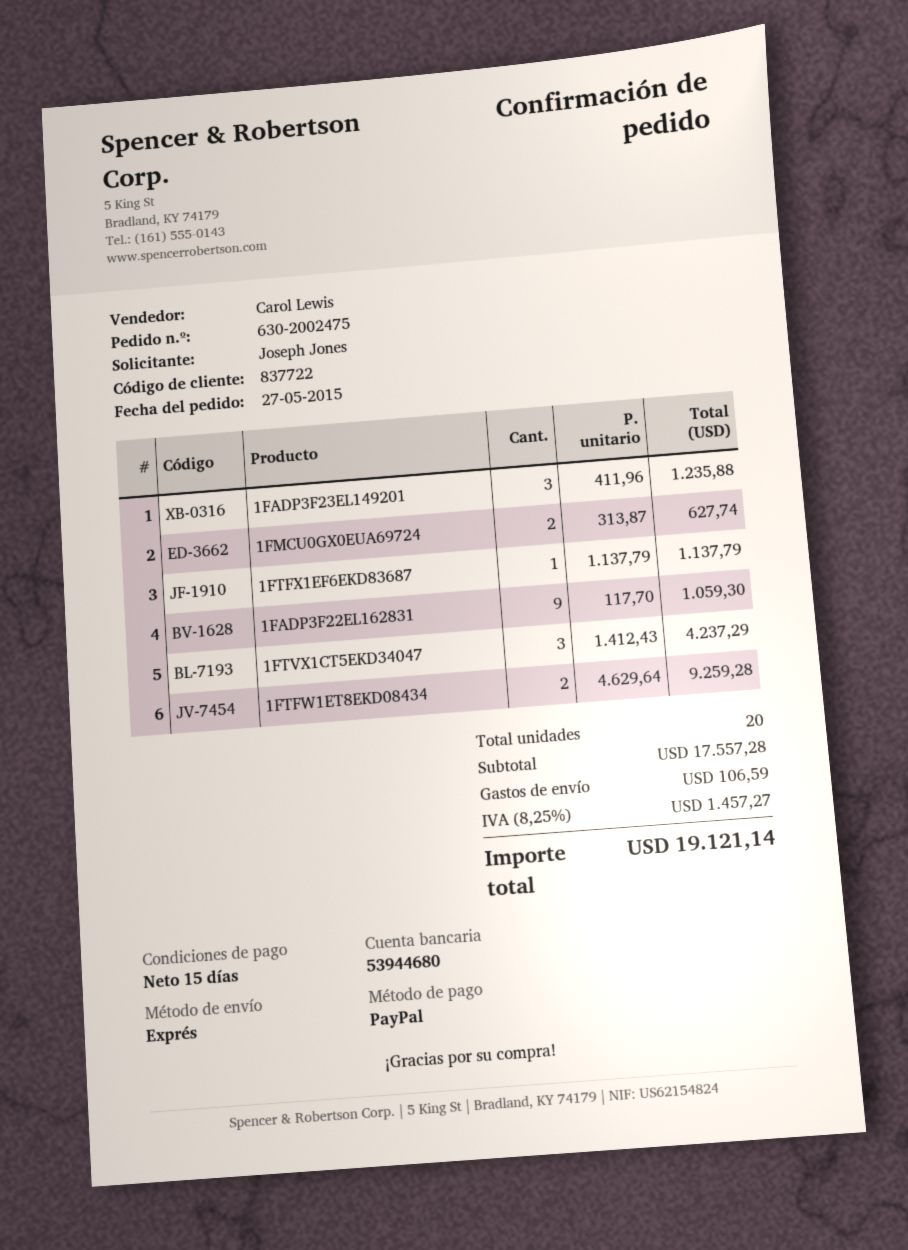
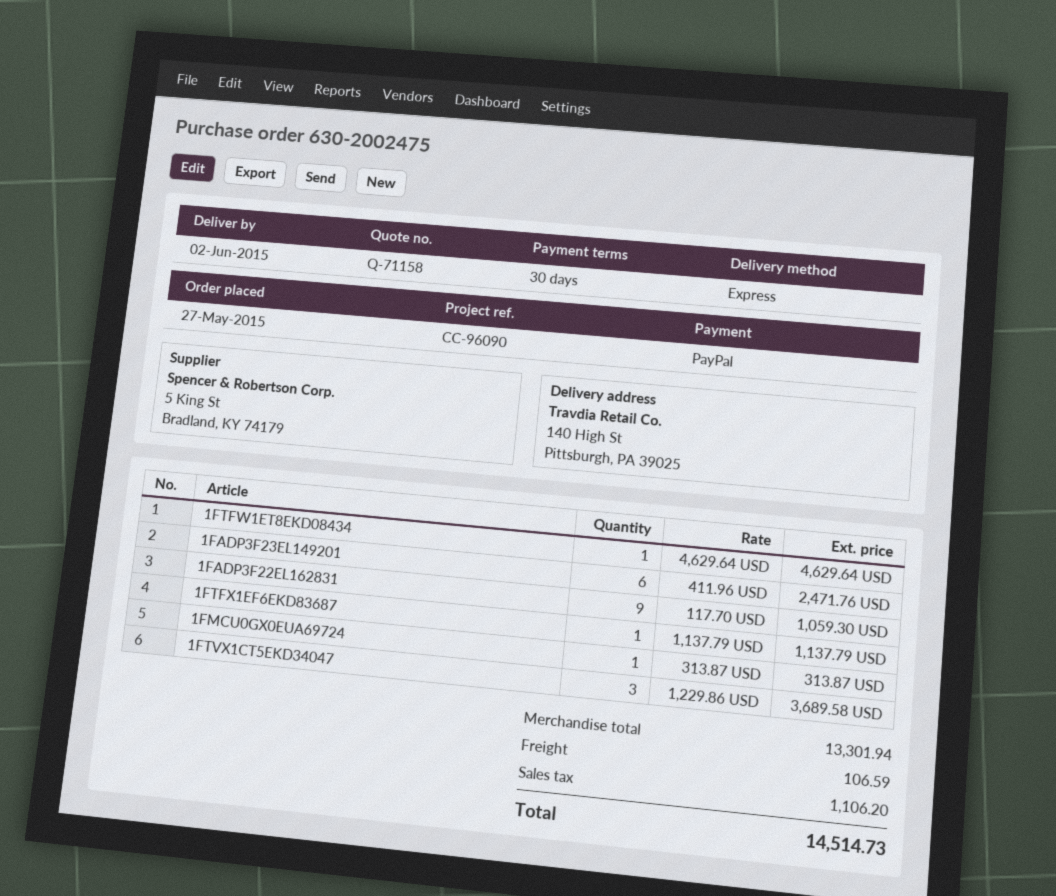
payment terms: 15 days -> 30 days
1FADP3F23EL149201: 3 x 411.96 = 1235.88 -> 6 x 411.96 = 2471.76
1FMCU0GX0EUA69724: 2 x 313.87 = 627.74 -> 1 x 313.87 = 313.87
1FTVX1CT5EKD34047: 3 x 1412.43 = 4237.29 -> 3 x 1229.86 = 3689.58
1FTFW1ET8EKD08434: 2 x 4629.64 = 9259.28 -> 1 x 4629.64 = 4629.64
subtotal: 17557.28 -> 13301.94
tax: 1457.27 -> 1106.20
total: 19121.14 -> 14514.73

